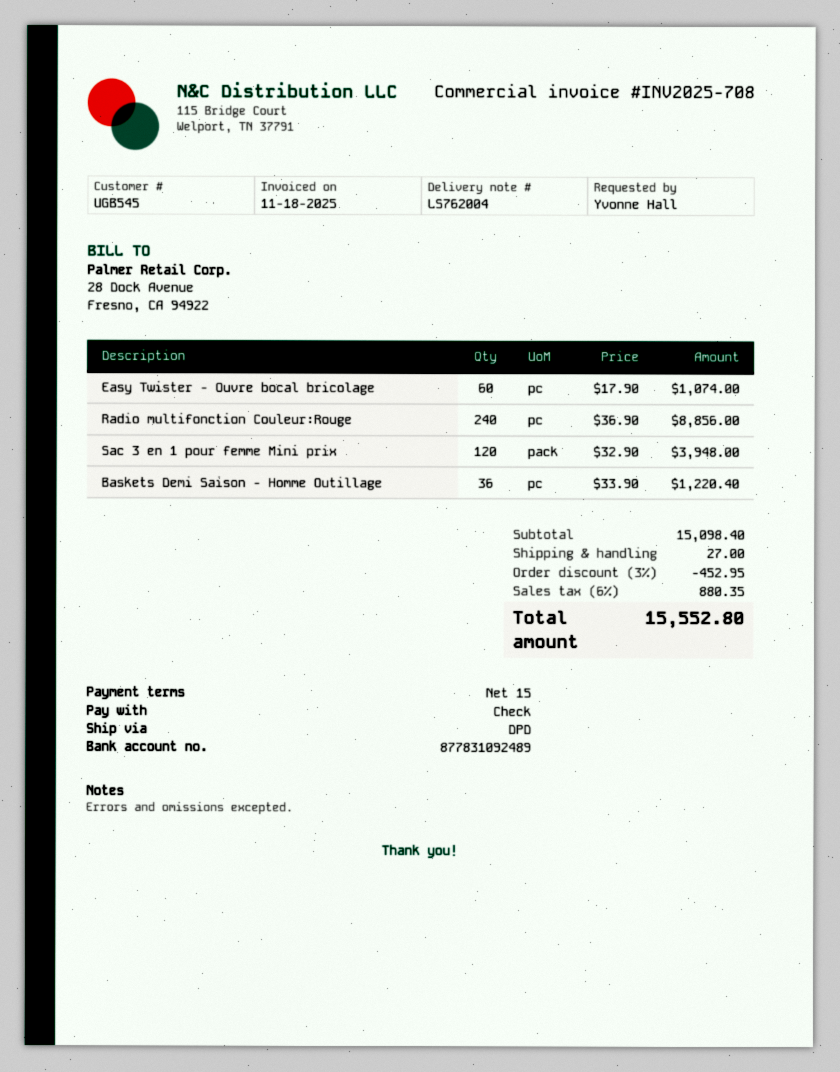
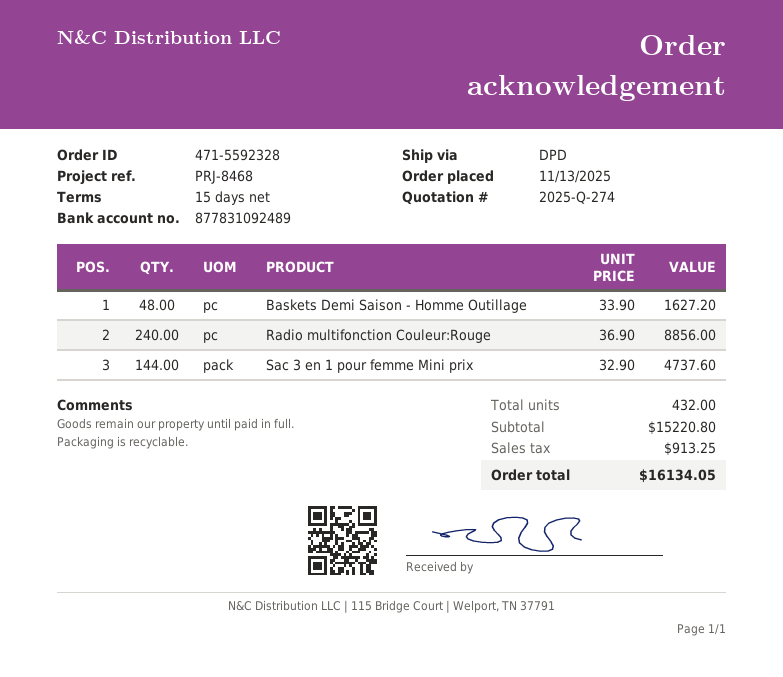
Easy Twister - Ouvre bocal bricolage: 60 x 17.90 = 1074.00 -> none
Sac 3 en 1 pour femme Mini prix: 120 x 32.90 = 3948.00 -> 144 x 32.90 = 4737.60
Baskets Demi Saison - Homme Outillage: 36 x 33.90 = 1220.40 -> 48 x 33.90 = 1627.20
subtotal: 15098.40 -> 15220.80
discount: 3% = 452.95 -> none
shipping: 27.00 -> none
tax: 880.35 -> 913.25
total: 15552.80 -> 16134.05

